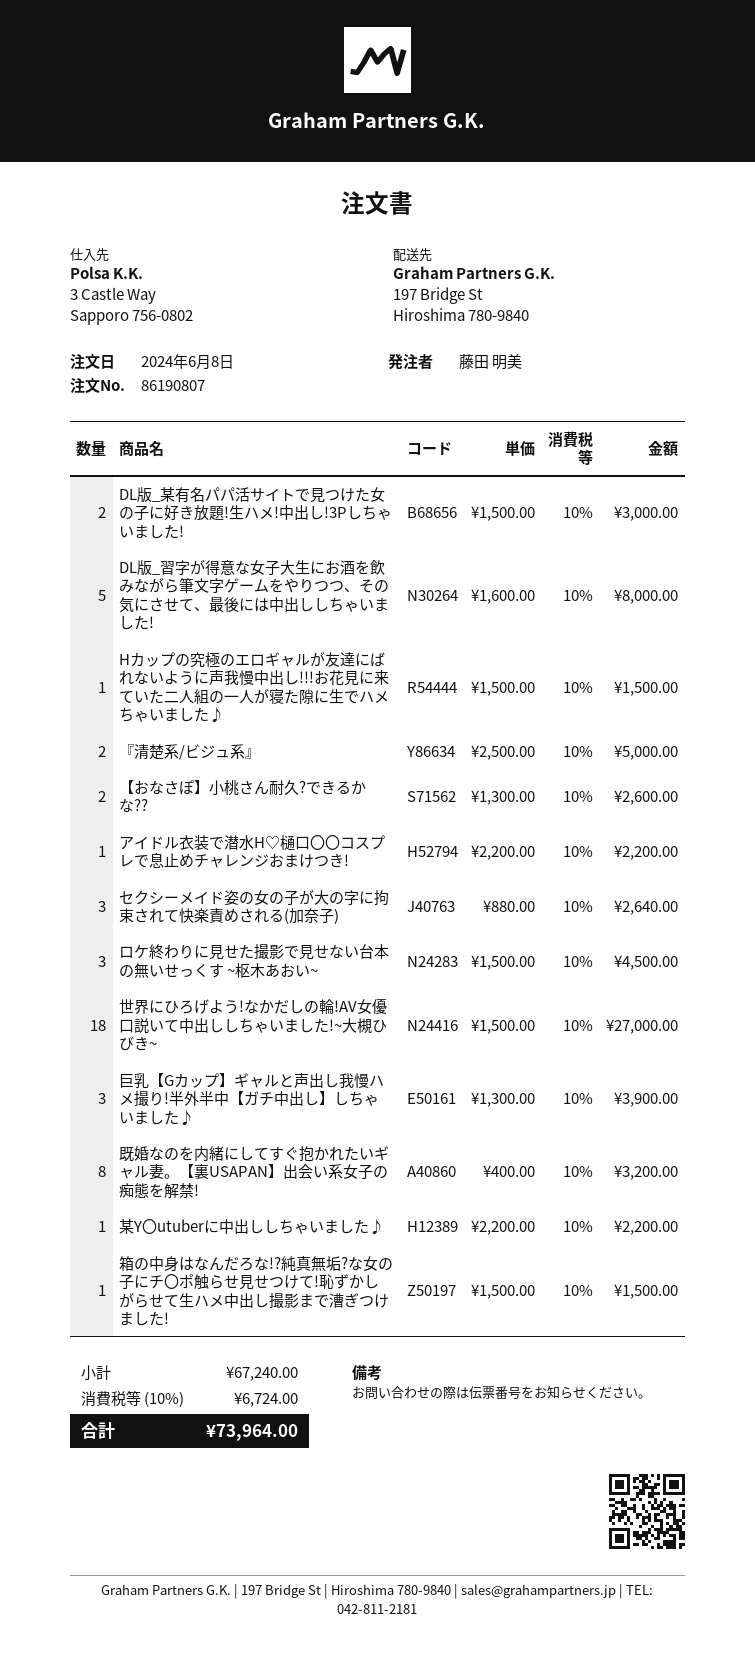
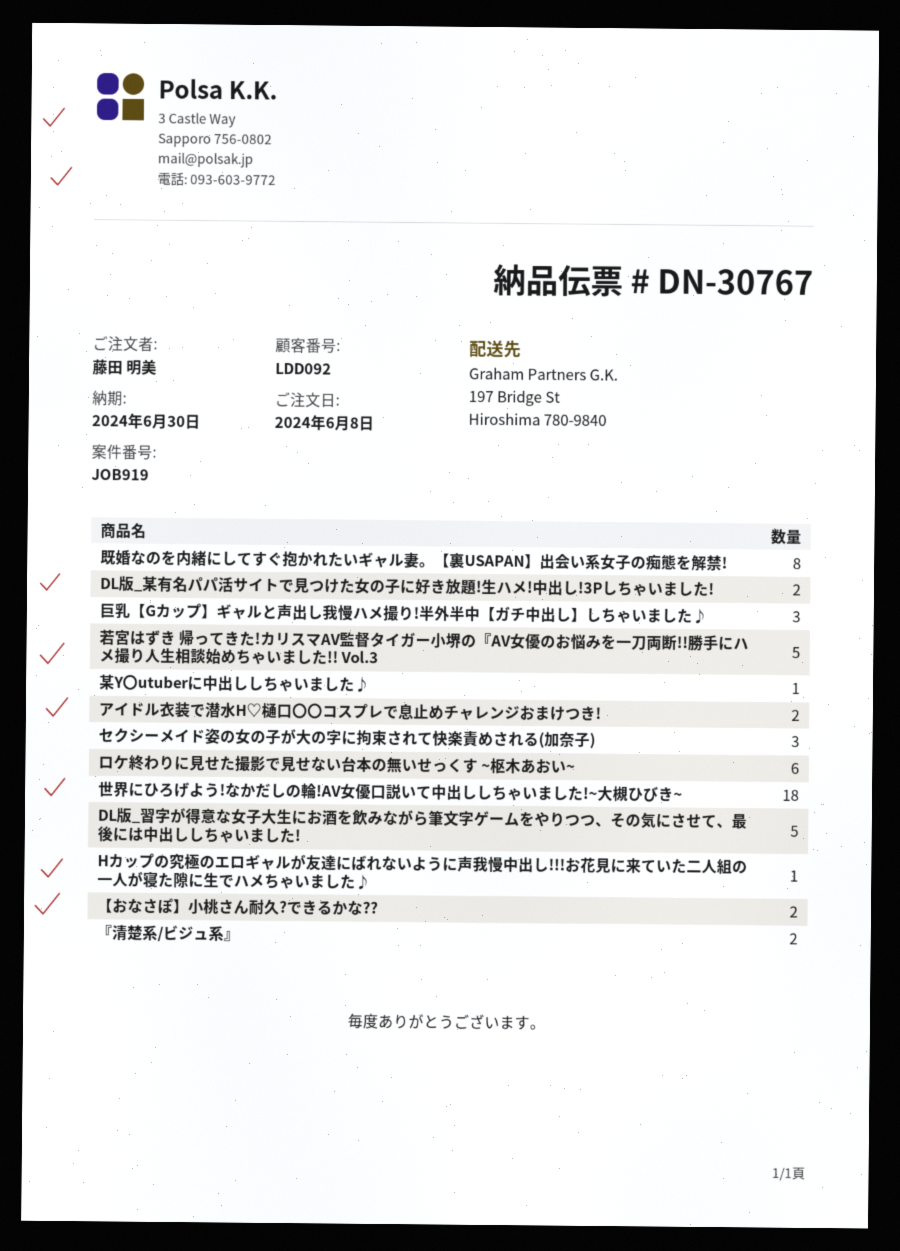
アイドル衣装で潜水H♡樋口〇〇コスプレで息止めチャレンジおまけつき!: 1 -> 2
ロケ終わりに見せた撮影で見せない台本の無いせっくす ~枢木あおい~: 3 -> 6
箱の中身はなんだろな!?純真無垢?な女の子にチ〇ポ触らせ見せつけて!恥ずかしがらせて生ハメ中出し撮影まで漕ぎつけました!: 1 -> none
若宮はずき 帰ってきた!カリスマAV監督タイガー小堺の『AV女優のお悩みを一刀両断!!勝手にハメ撮り人生相談始めちゃいました!! Vol.3: none -> 5

